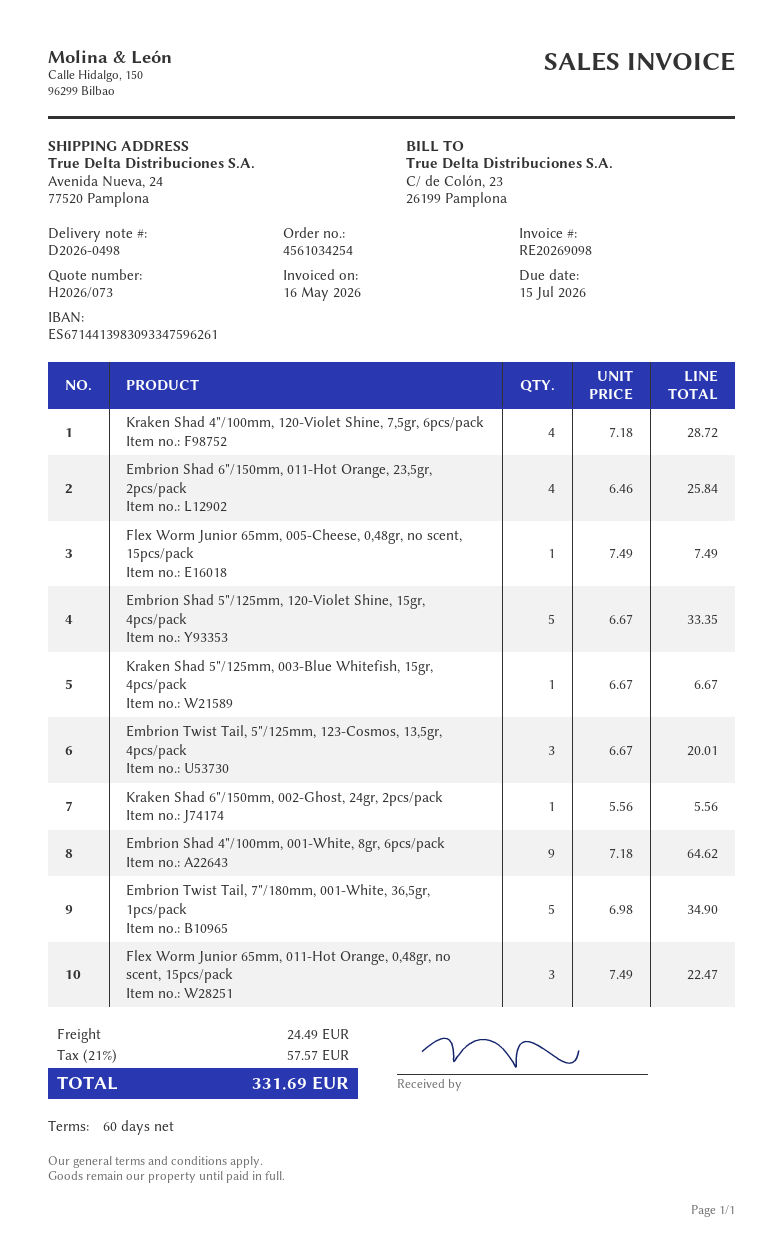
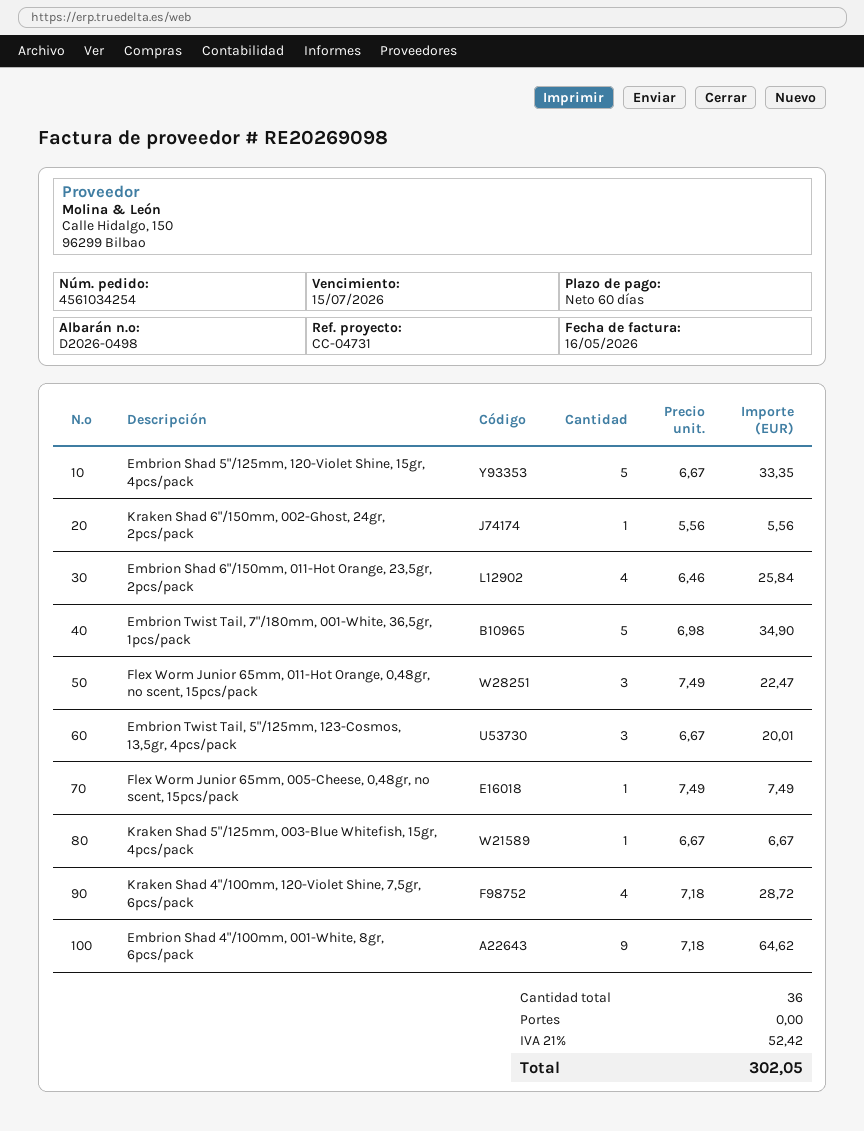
shipping: 24.49 -> 0.00
tax: 21% = 57.57 -> 21% = 52.42
total: 331.69 -> 302.05

